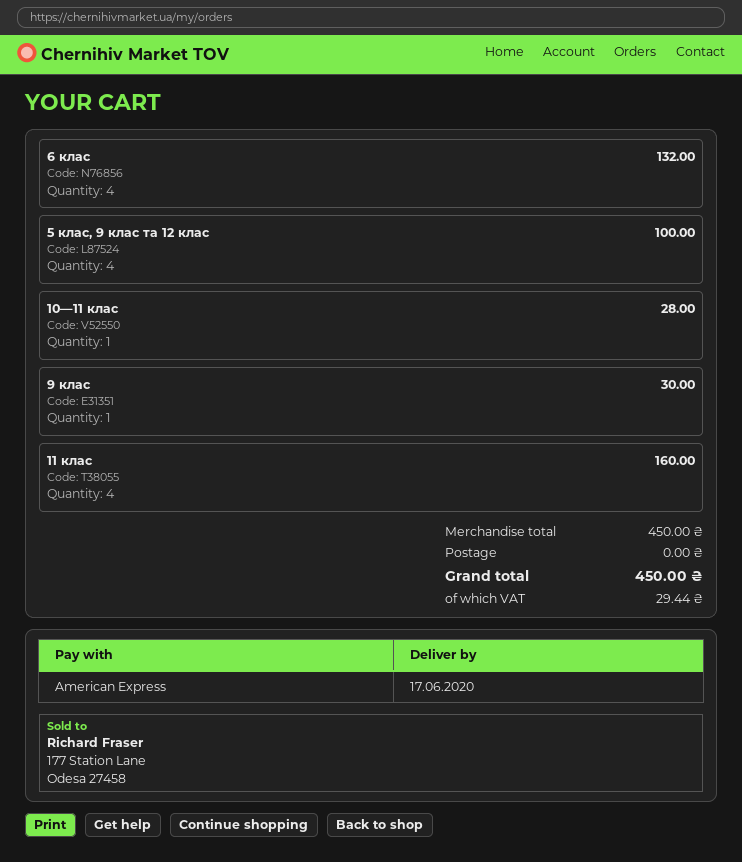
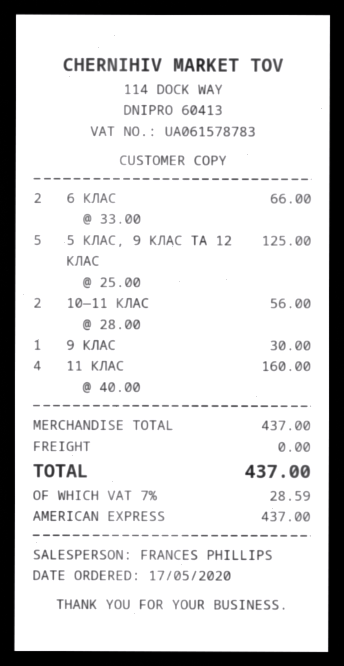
6 клас: 4 for 132.00 -> 2 for 66.00
5 клас, 9 клас та 12 клас: 4 for 100.00 -> 5 for 125.00
10—11 клас: 1 for 28.00 -> 2 for 56.00
subtotal: 450.00 -> 437.00
tax: 29.44 -> 28.59
total: 450.00 -> 437.00

